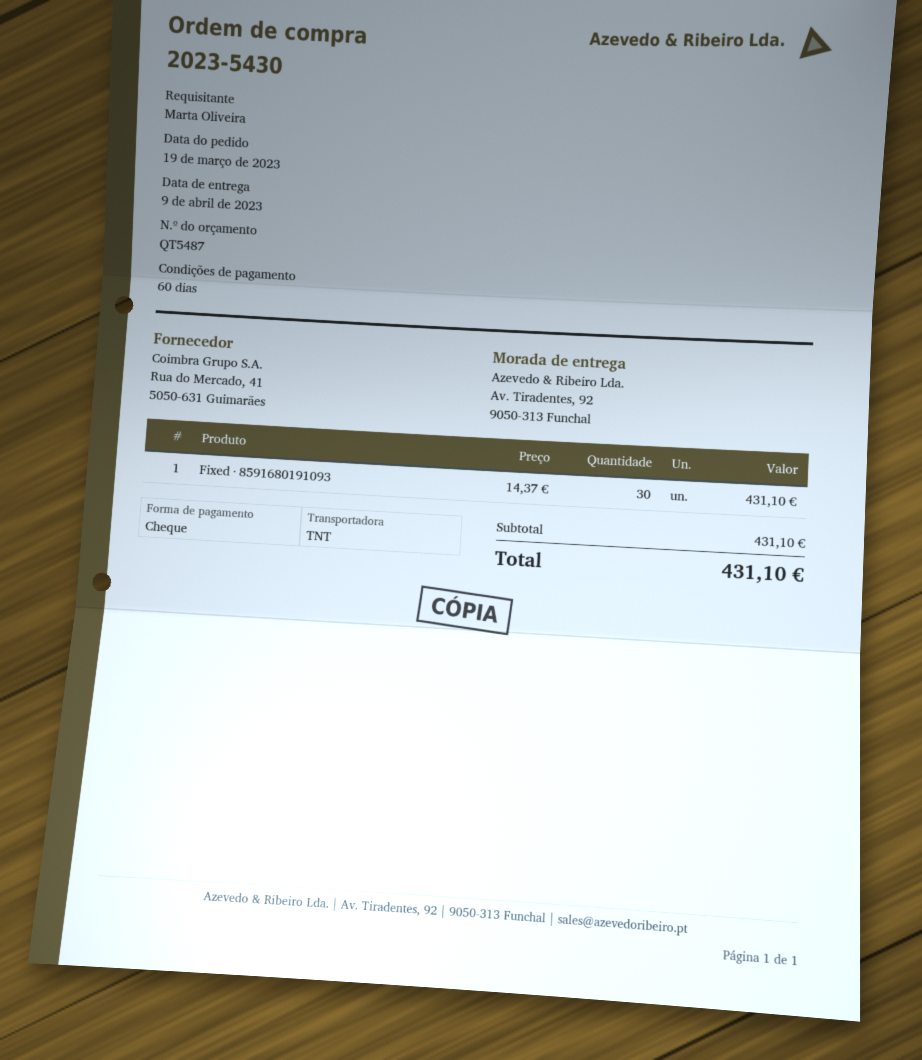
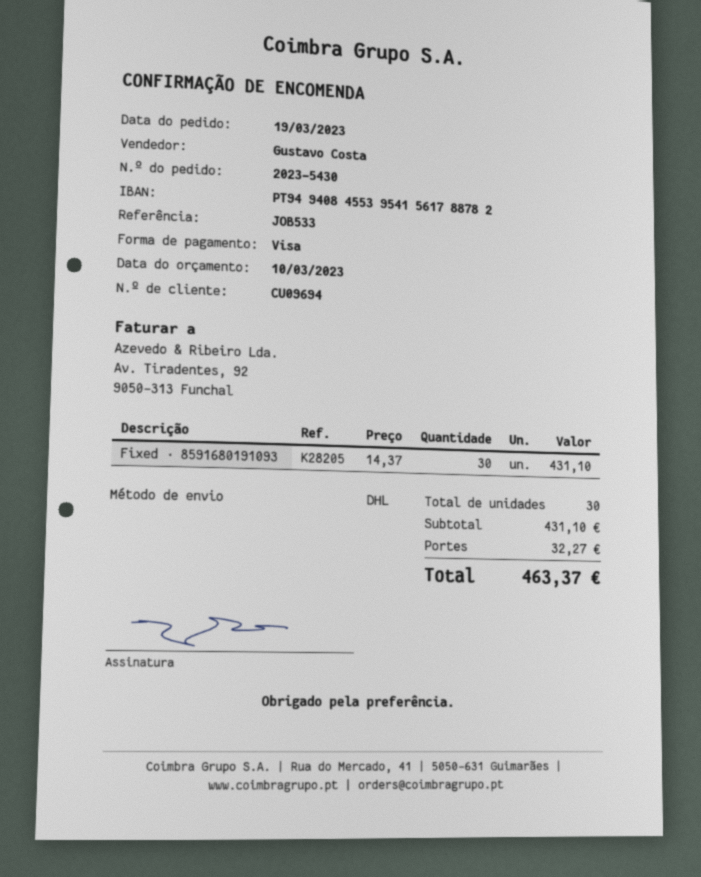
payment method: cheque -> Visa
shipping method: TNT -> DHL
shipping: none -> 32.27
total: 431.10 -> 463.37

